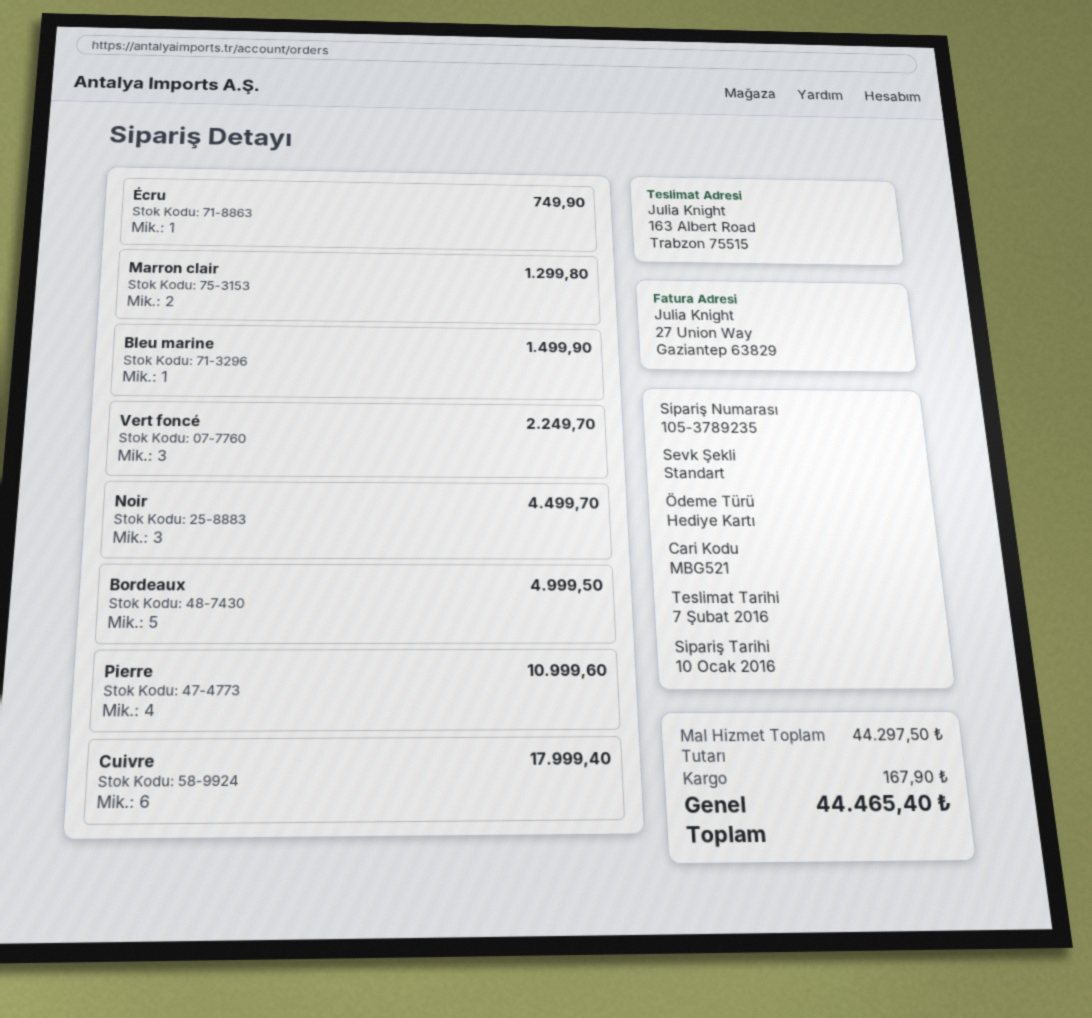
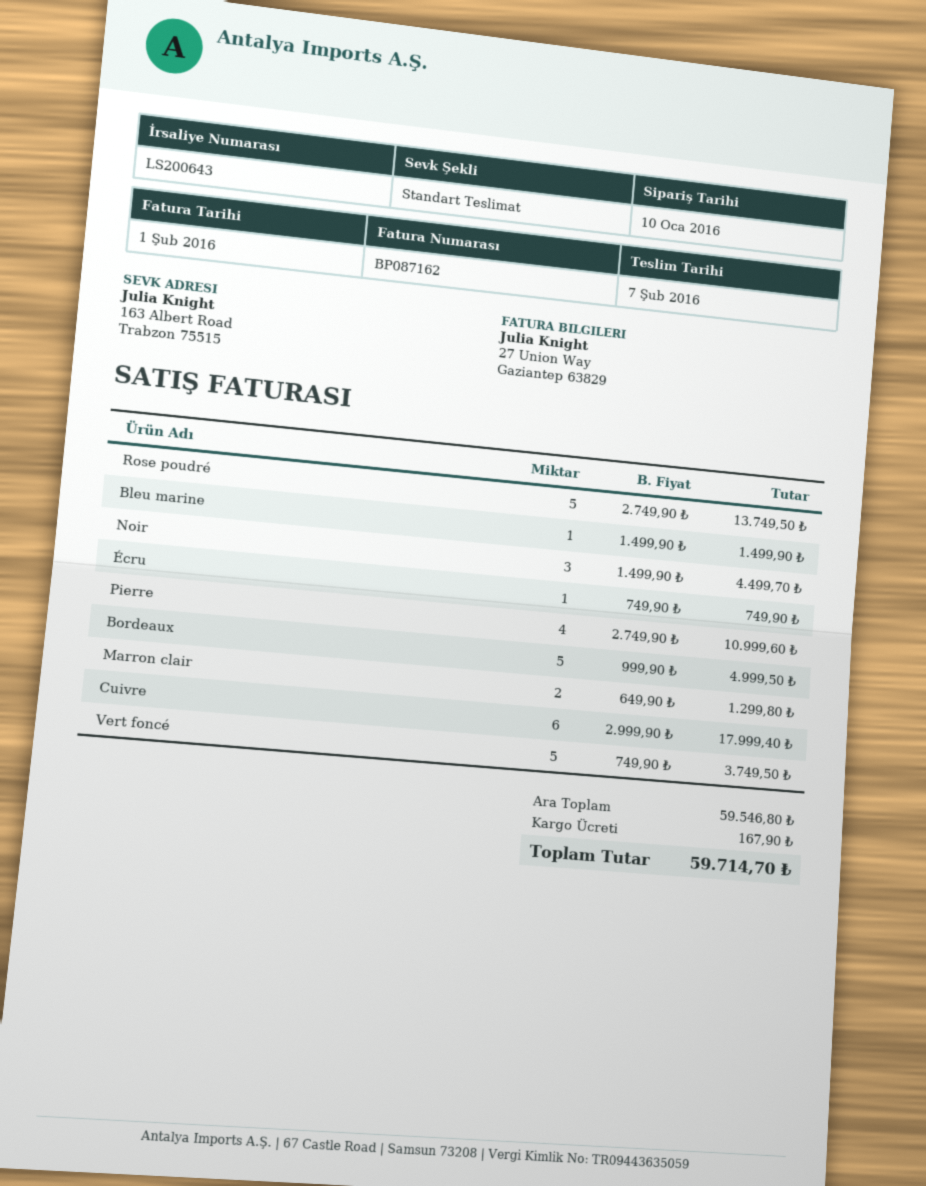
Vert foncé: 3 for 2249.70 -> 5 for 3749.50
Rose poudré: none -> 5 for 13749.50
subtotal: 44297.50 -> 59546.80
total: 44465.40 -> 59714.70

